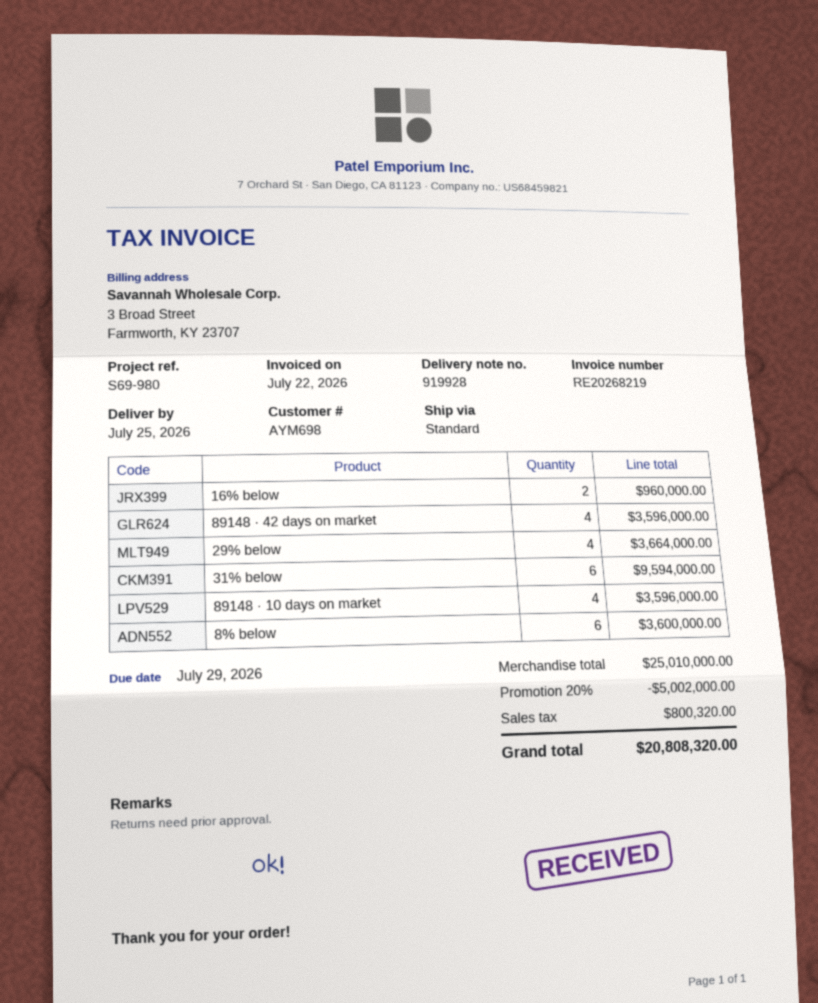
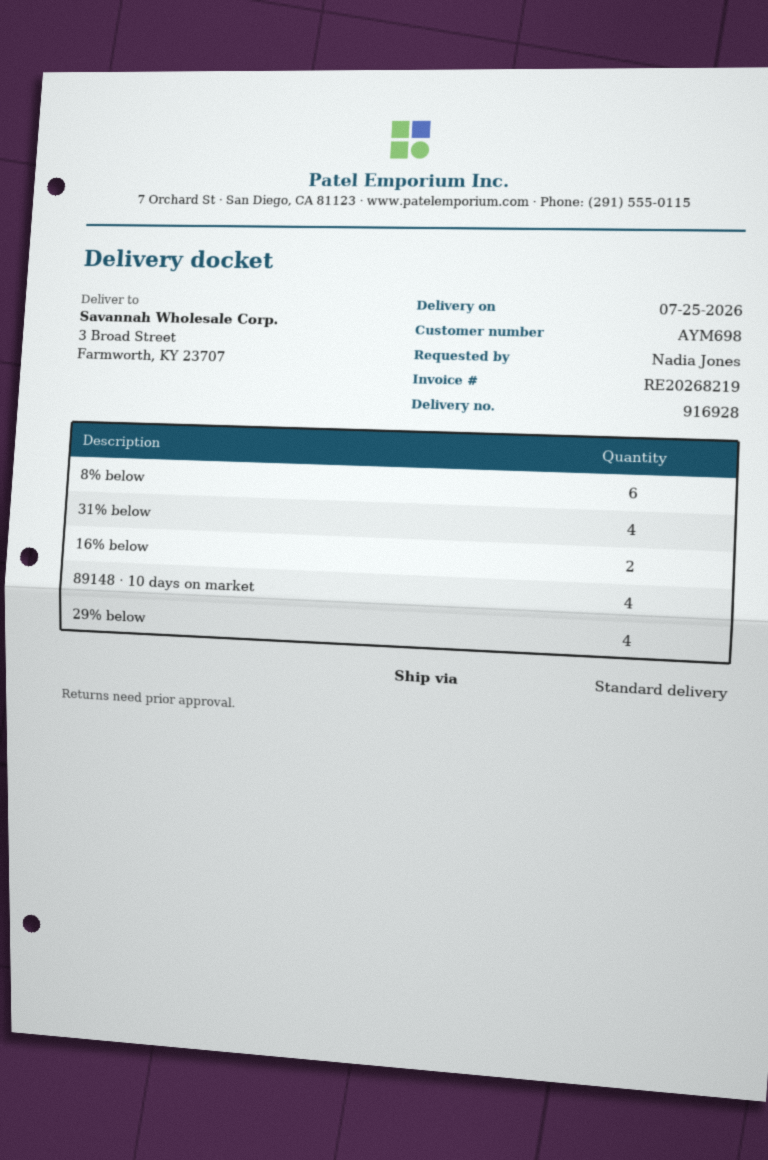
delivery note number: 919928 -> 916928
89148 · 42 days on market: 4 -> none
31% below: 6 -> 4

